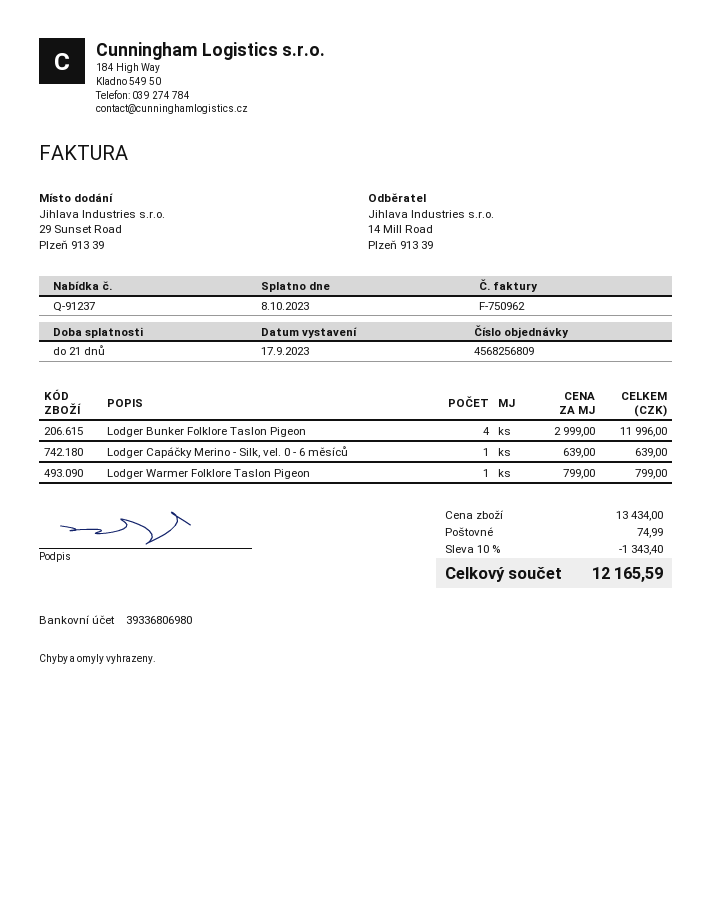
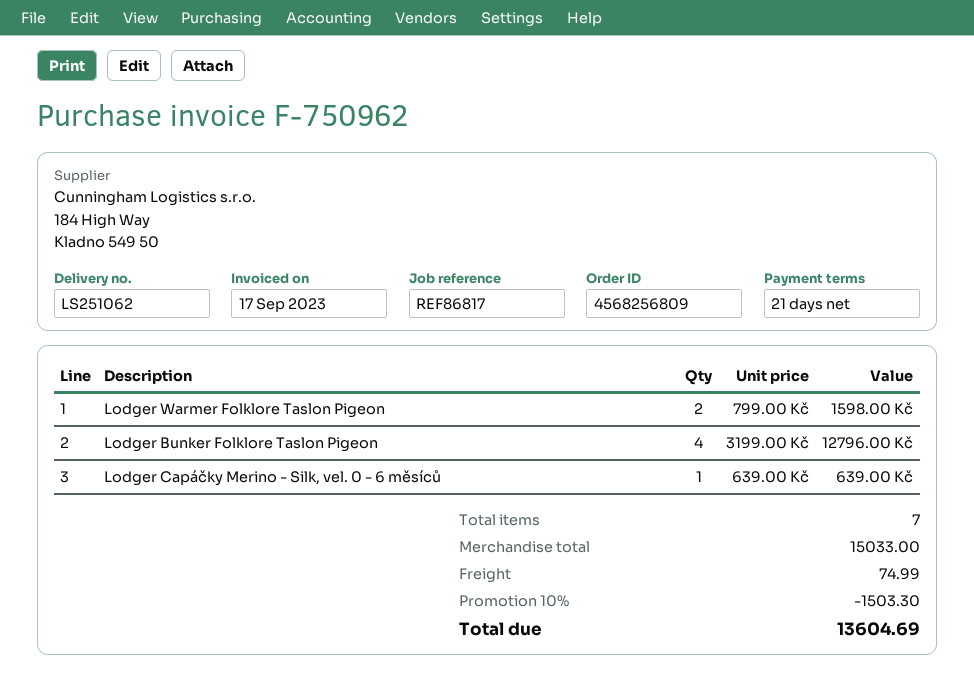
Lodger Bunker Folklore Taslon Pigeon: 4 x 2999.00 = 11996.00 -> 4 x 3199.00 = 12796.00
Lodger Warmer Folklore Taslon Pigeon: 1 x 799.00 = 799.00 -> 2 x 799.00 = 1598.00
subtotal: 13434.00 -> 15033.00
discount: 10% = 1343.40 -> 10% = 1503.30
total: 12165.59 -> 13604.69

